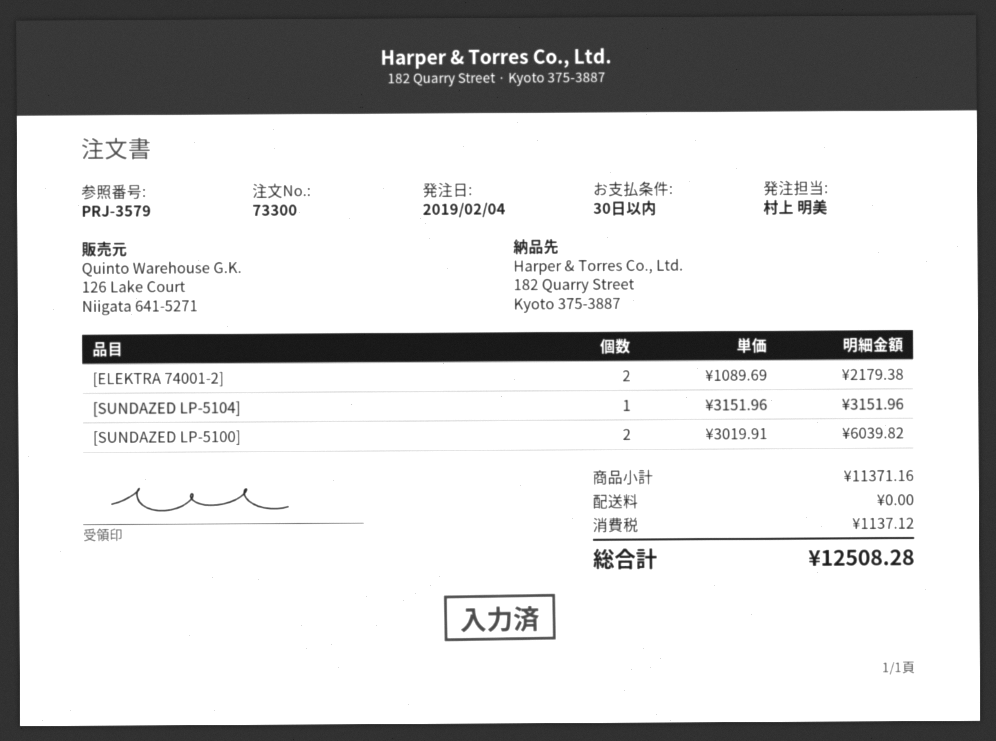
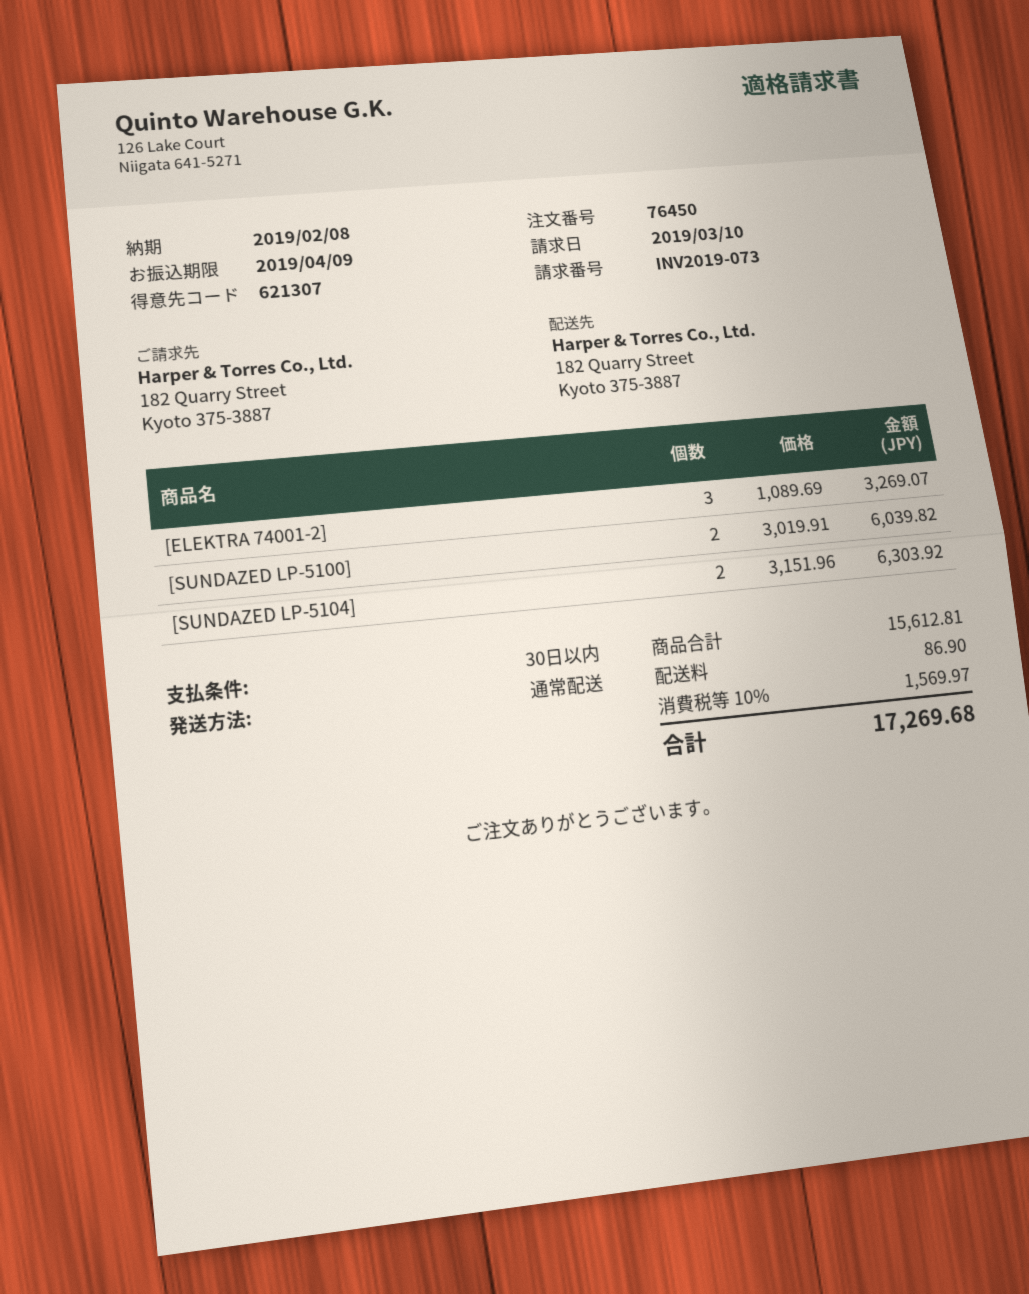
order number: 73300 -> 76450
[ELEKTRA 74001-2]: 2 x 1089.69 = 2179.38 -> 3 x 1089.69 = 3269.07
[SUNDAZED LP-5104]: 1 x 3151.96 = 3151.96 -> 2 x 3151.96 = 6303.92
subtotal: 11371.16 -> 15612.81
shipping: 0.00 -> 86.90
tax: 1137.12 -> 1569.97
total: 12508.28 -> 17269.68

